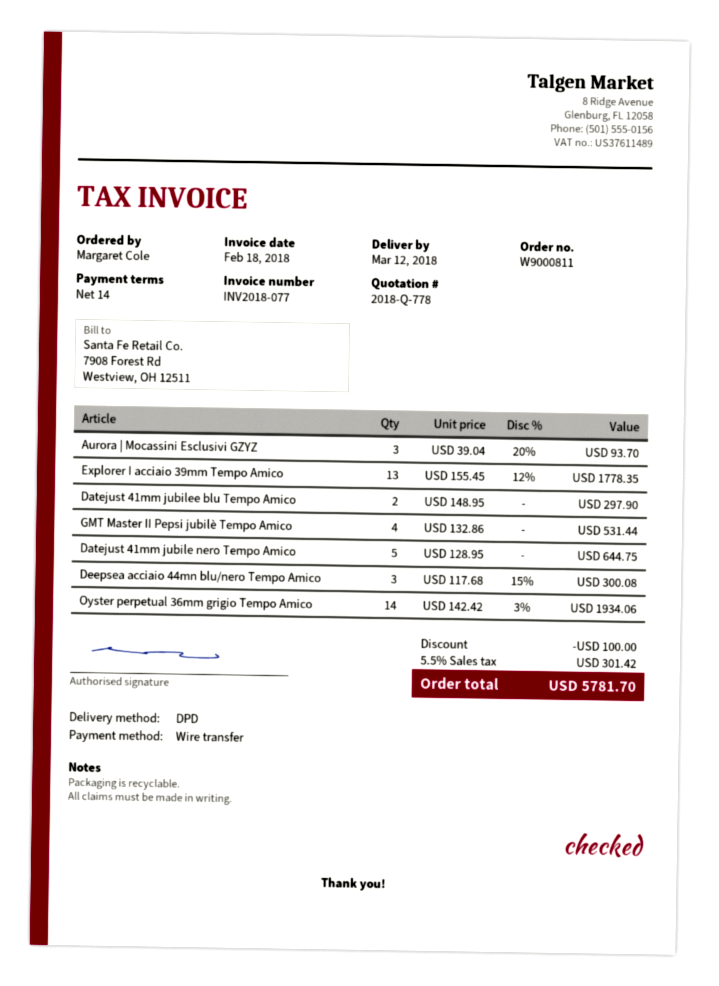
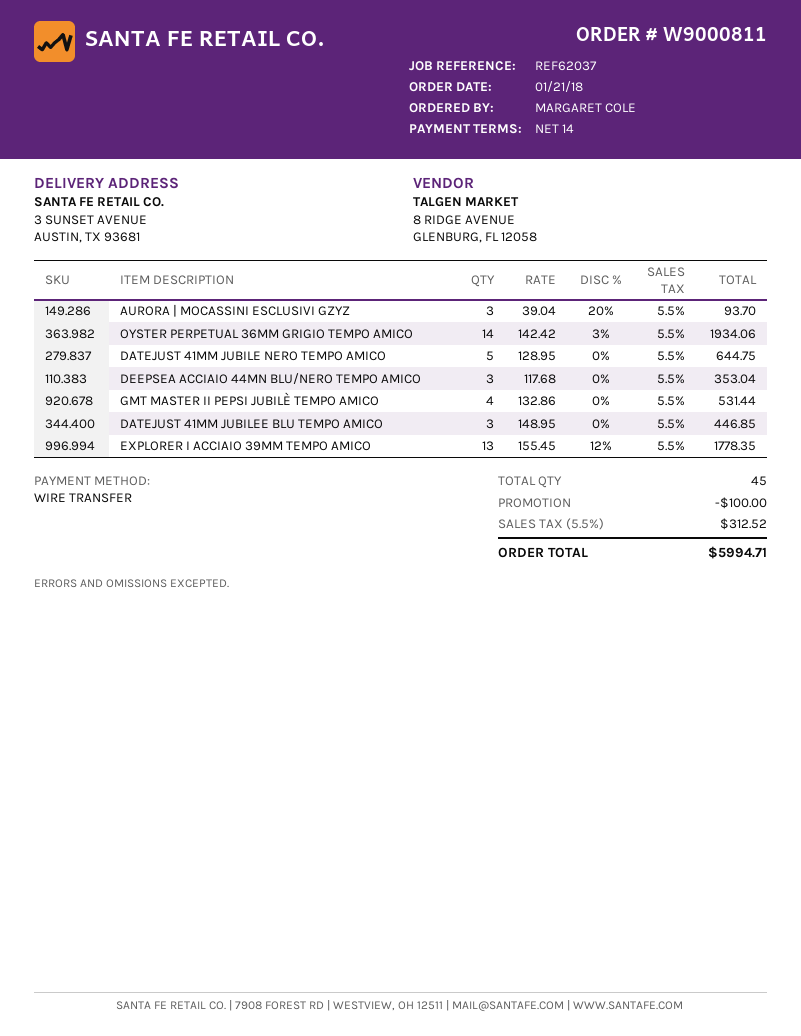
Datejust 41mm jubilee blu Tempo Amico: 2 x 148.95 = 297.90 -> 3 x 148.95 = 446.85
Deepsea acciaio 44mn blu/nero Tempo Amico: 3 x 117.68 - 15% = 300.08 -> 3 x 117.68 = 353.04
tax: 5.5% = 301.42 -> 5.5% = 312.52
total: 5781.70 -> 5994.71

